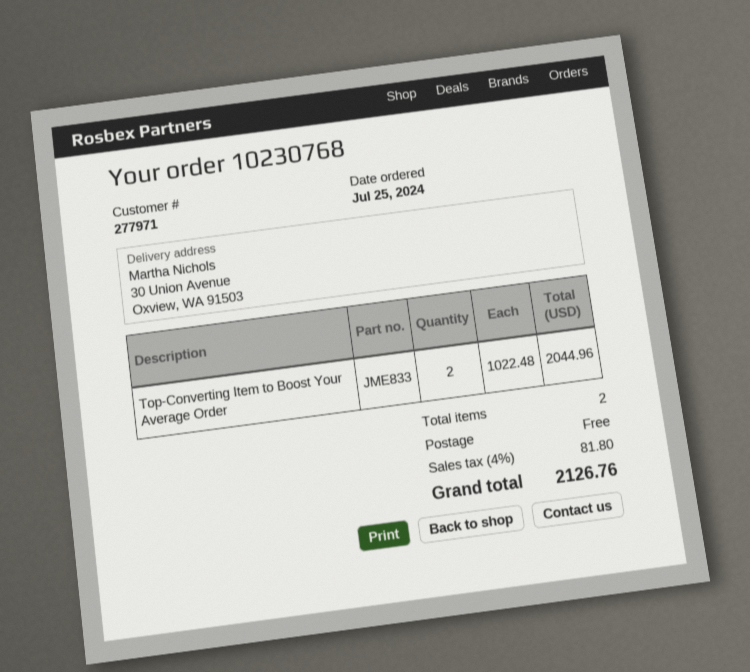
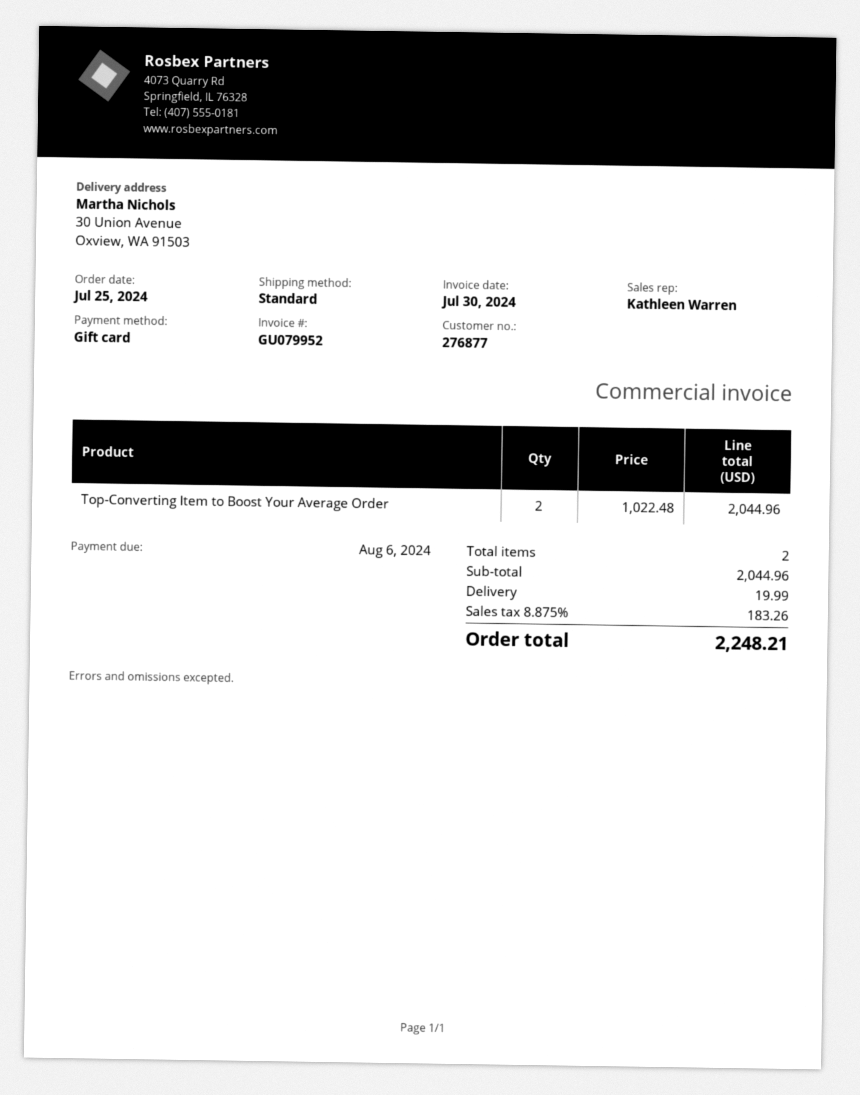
customer number: 277971 -> 276877
shipping: 0.00 -> 19.99
tax: 4% = 81.80 -> 8.875% = 183.26
total: 2126.76 -> 2248.21

